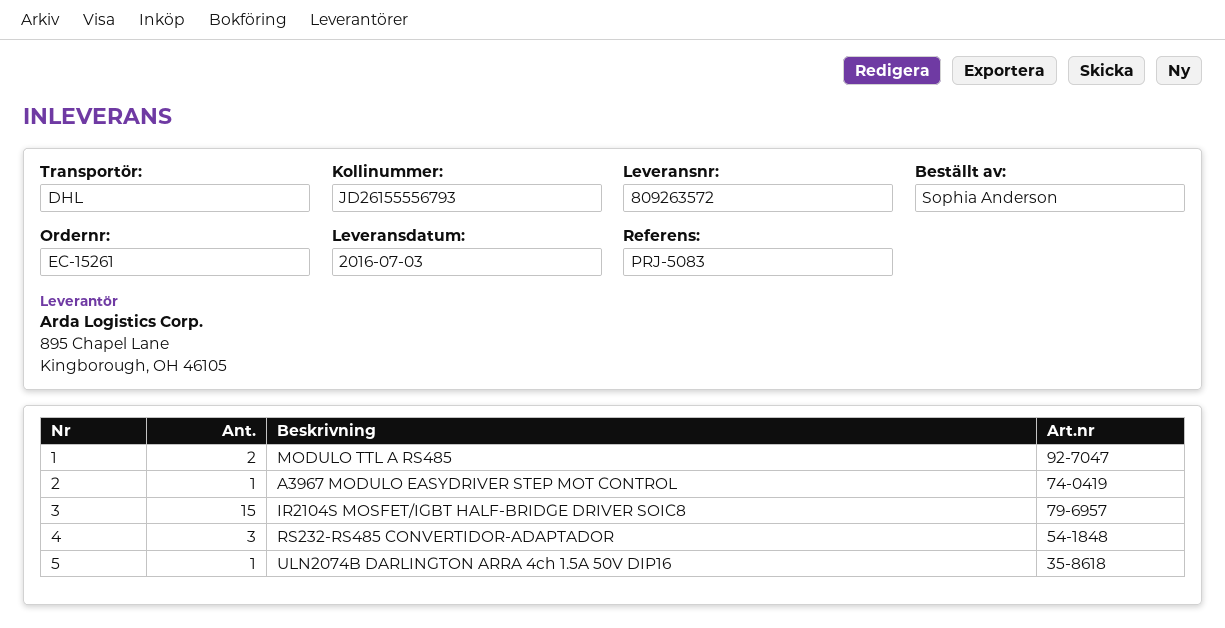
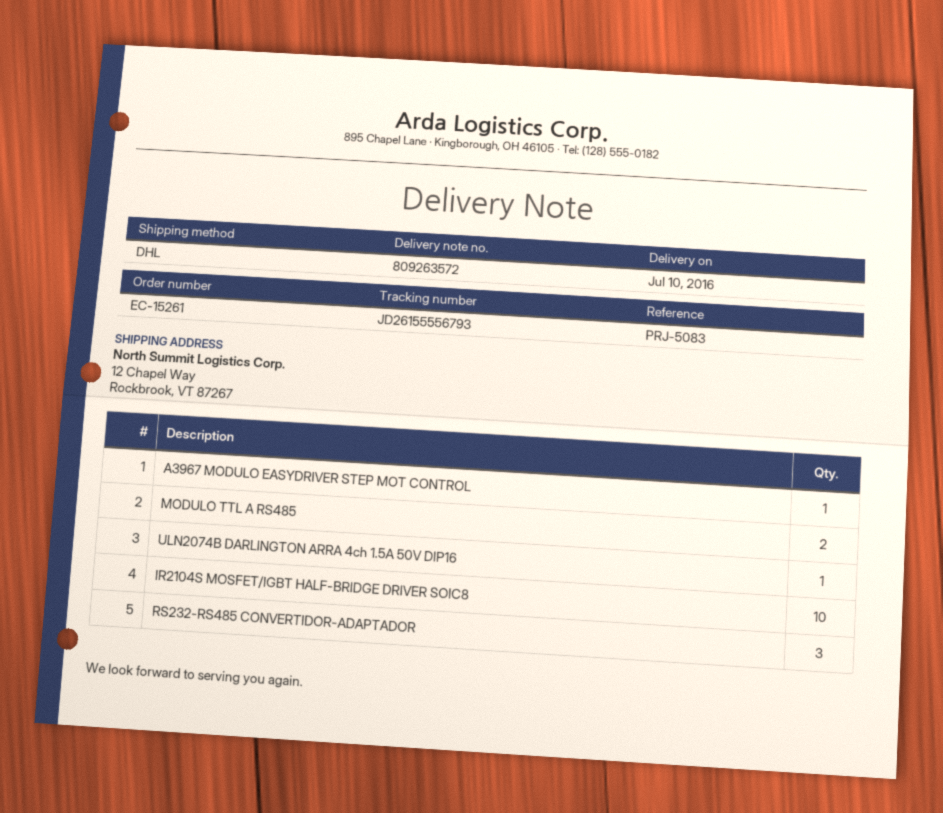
delivery date: 2016-07-03 -> 2016-07-10
IR2104S MOSFET/IGBT HALF-BRIDGE DRIVER SOIC8: 15 -> 10

